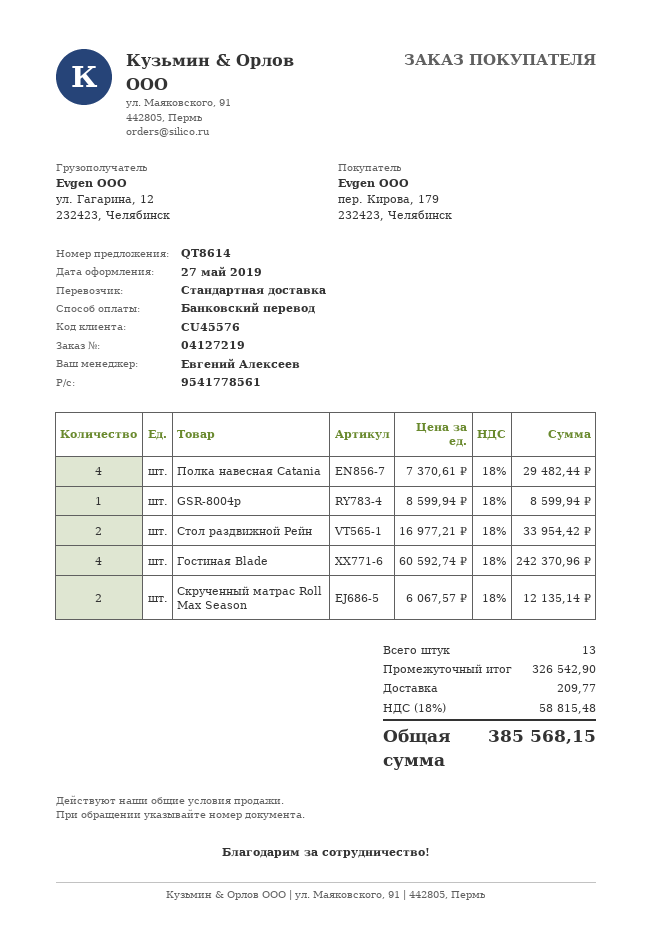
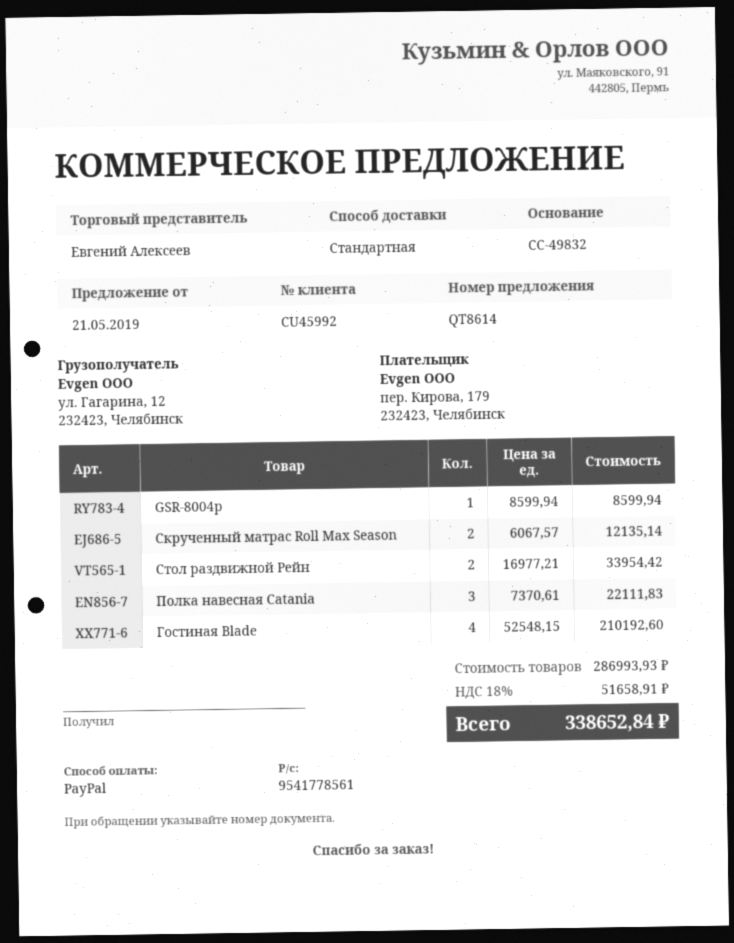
customer number: CU45576 -> CU45992
payment method: bank transfer -> PayPal
Полка навесная Catania: 4 x 7370.61 = 29482.44 -> 3 x 7370.61 = 22111.83
Гостиная Blade: 4 x 60592.74 = 242370.96 -> 4 x 52548.15 = 210192.60
subtotal: 326542.90 -> 286993.93
shipping: 209.77 -> none
tax: 18% = 58815.48 -> 18% = 51658.91
total: 385568.15 -> 338652.84

